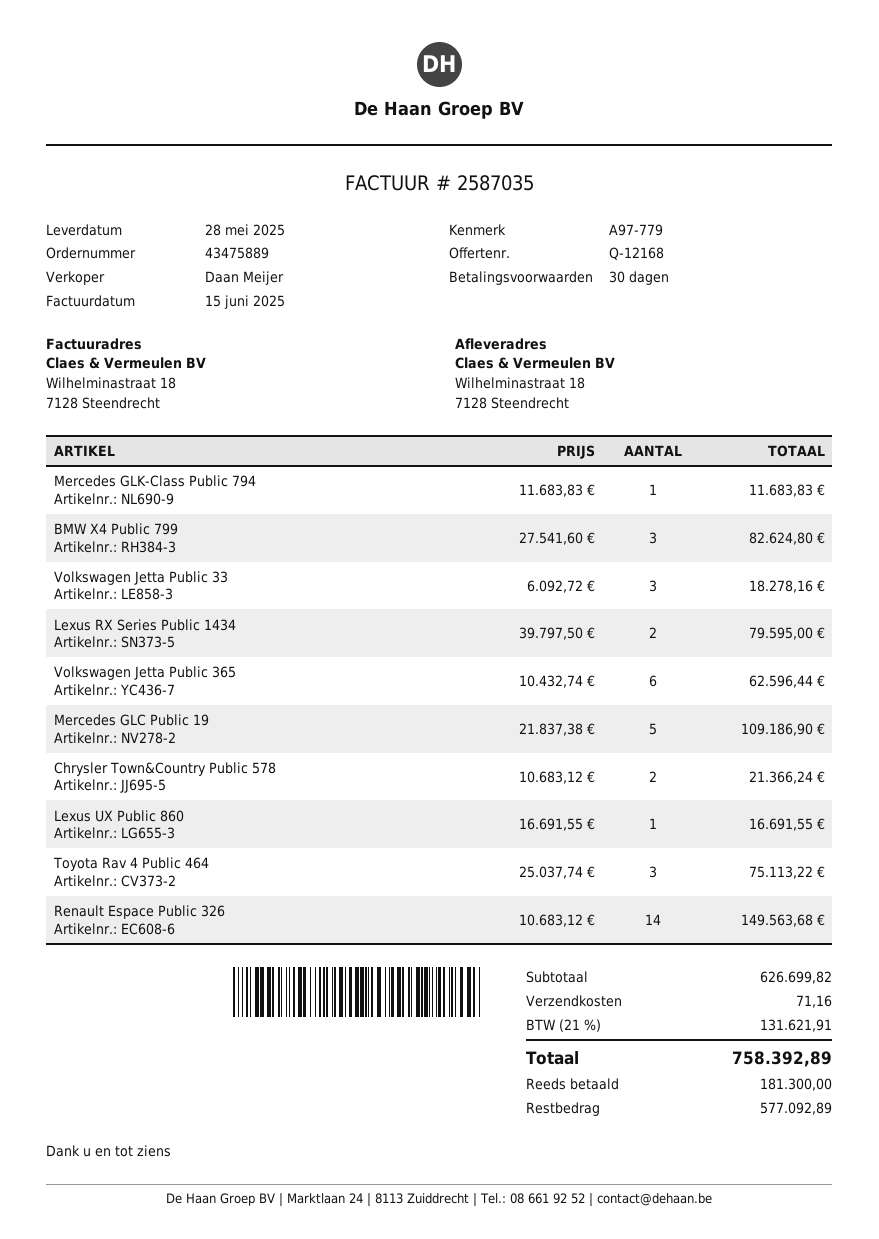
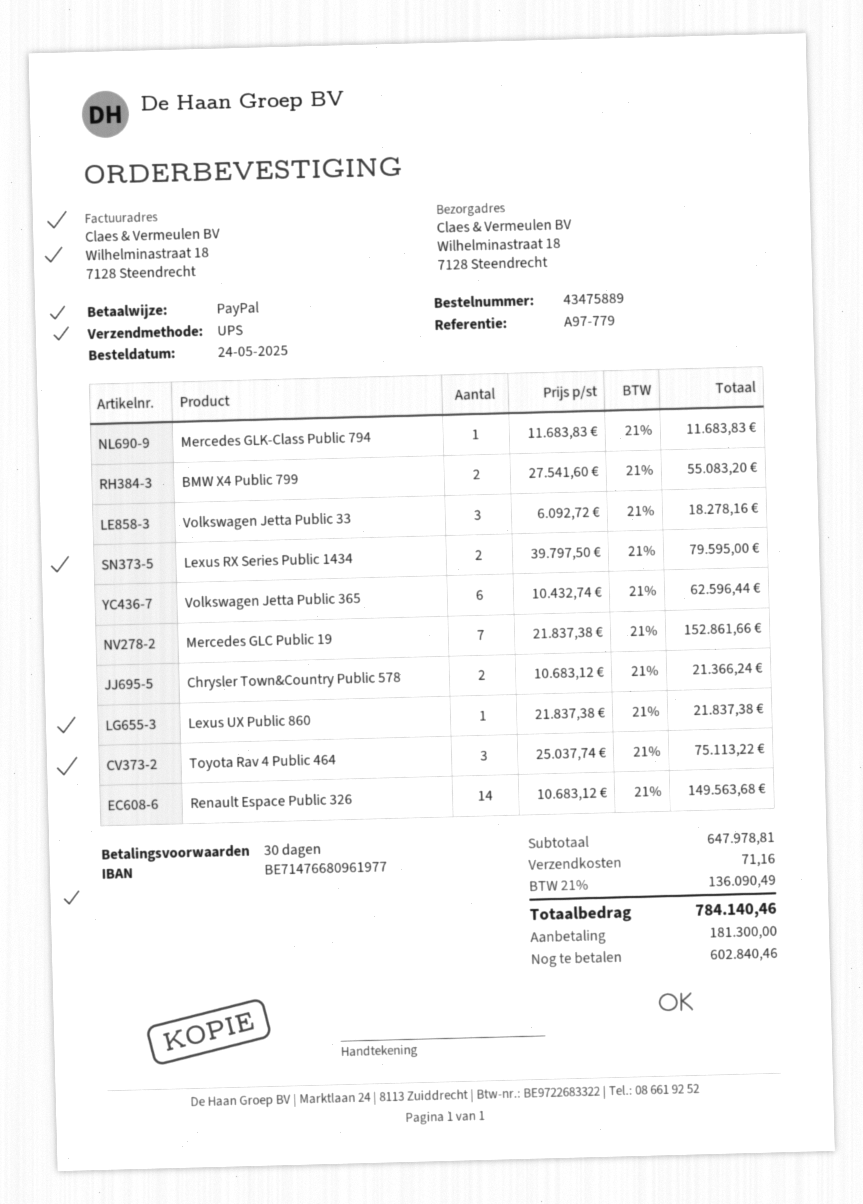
BMW X4 Public 799: 3 x 27541.60 = 82624.80 -> 2 x 27541.60 = 55083.20
Mercedes GLC Public 19: 5 x 21837.38 = 109186.90 -> 7 x 21837.38 = 152861.66
Lexus UX Public 860: 1 x 16691.55 = 16691.55 -> 1 x 21837.38 = 21837.38
subtotal: 626699.82 -> 647978.81
tax: 21% = 131621.91 -> 21% = 136090.49
total: 758392.89 -> 784140.46
balance: 577092.89 -> 602840.46

